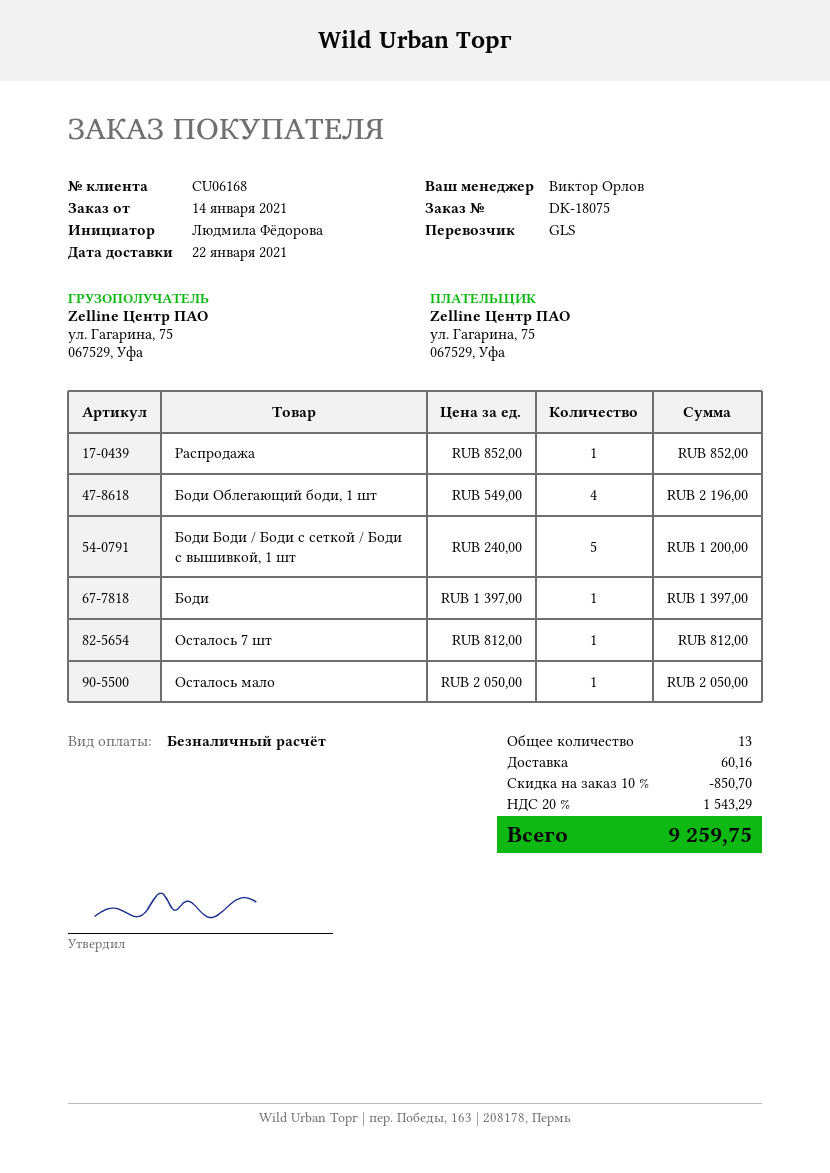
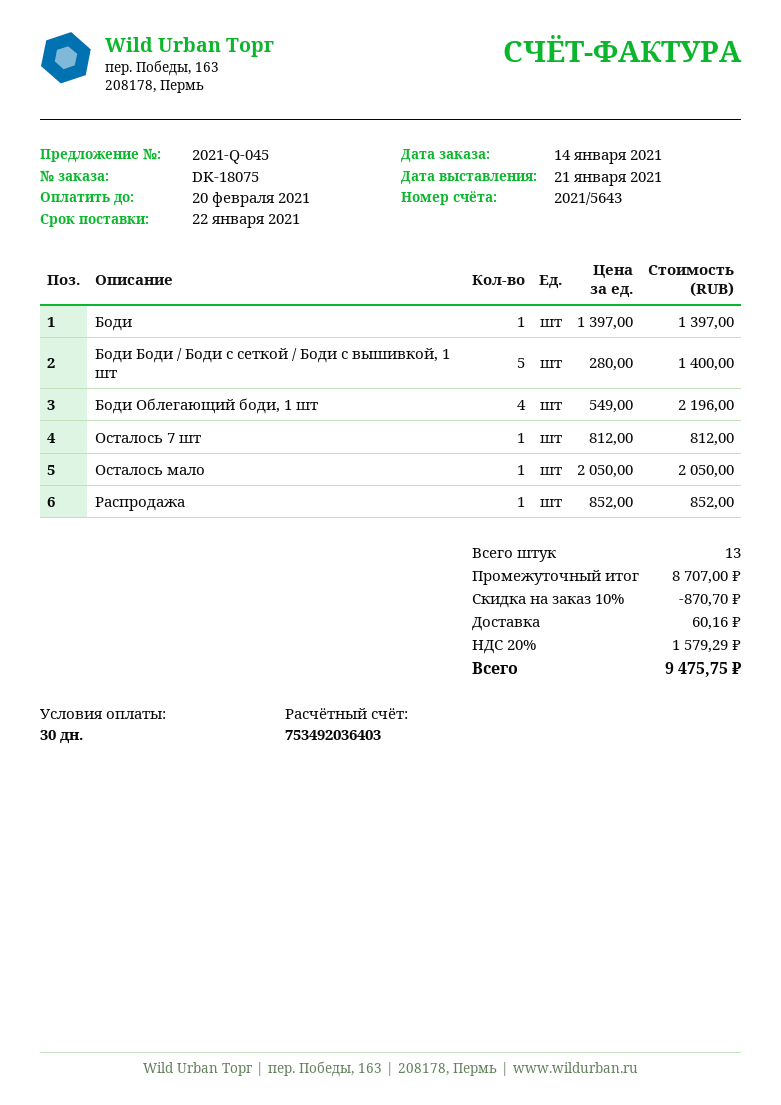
Боди Боди / Боди с сеткой / Боди с вышивкой, 1 шт: 5 x 240.00 = 1200.00 -> 5 x 280.00 = 1400.00
discount: 10% = 850.70 -> 10% = 870.70
tax: 20% = 1543.29 -> 20% = 1579.29
total: 9259.75 -> 9475.75

